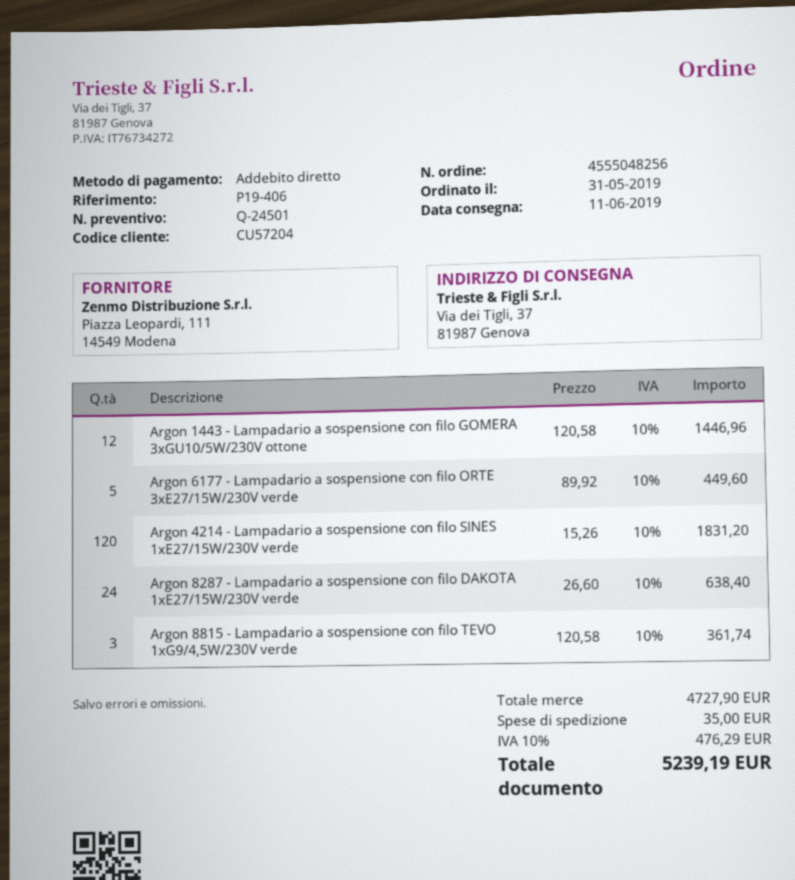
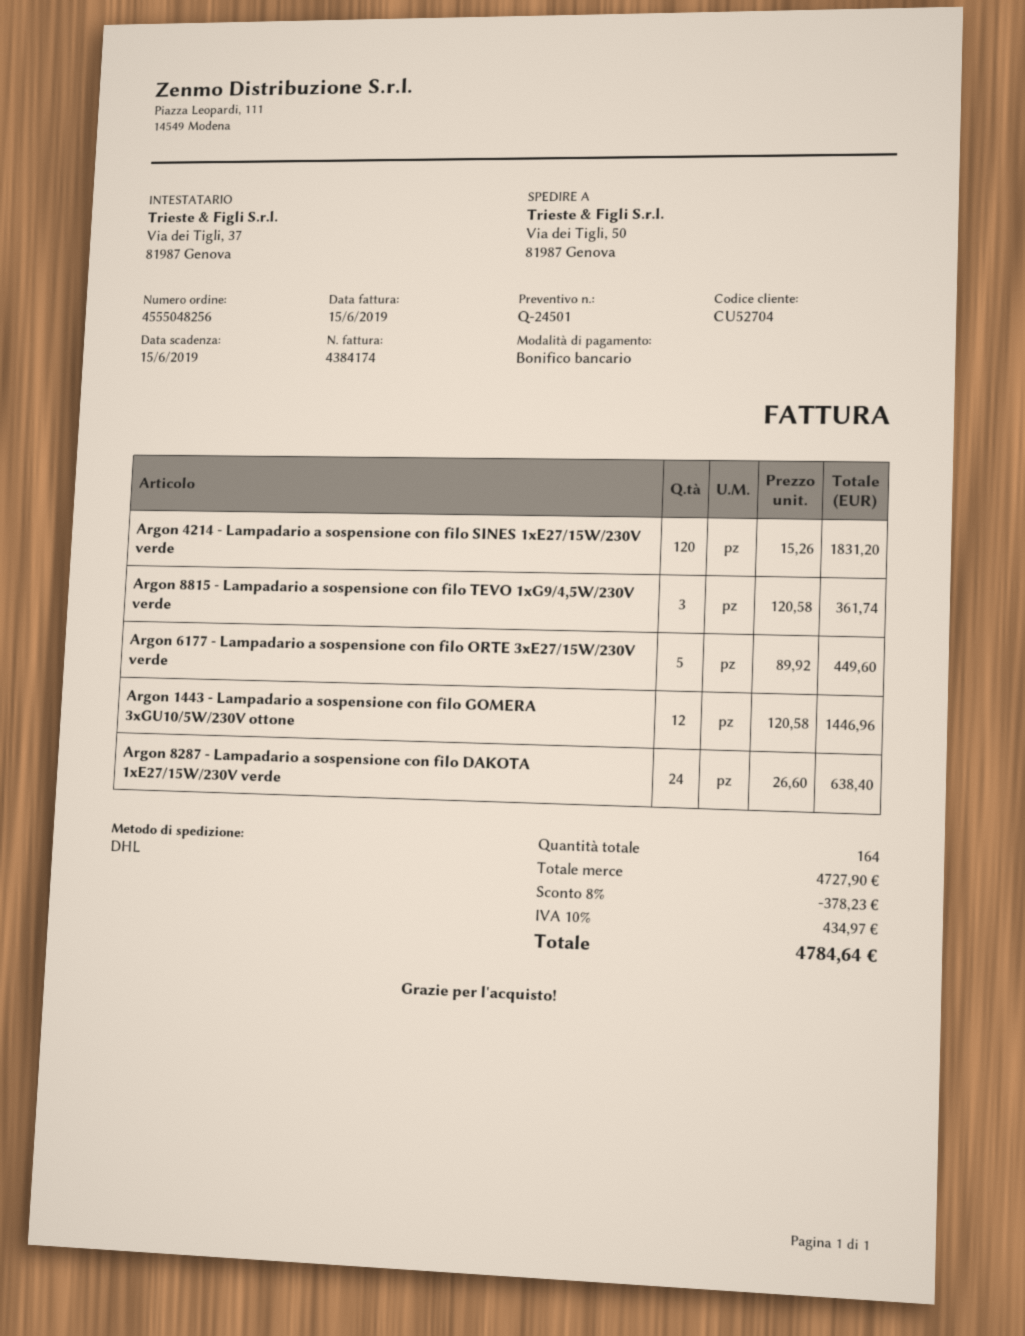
customer number: CU57204 -> CU52704
payment method: direct debit -> bank transfer
ship to: Via dei Tigli, 37, 81987 Genova -> Via dei Tigli, 50, 81987 Genova
discount: none -> 8% = 378.23
shipping: 35.00 -> none
tax: 10% = 476.29 -> 10% = 434.97
total: 5239.19 -> 4784.64

